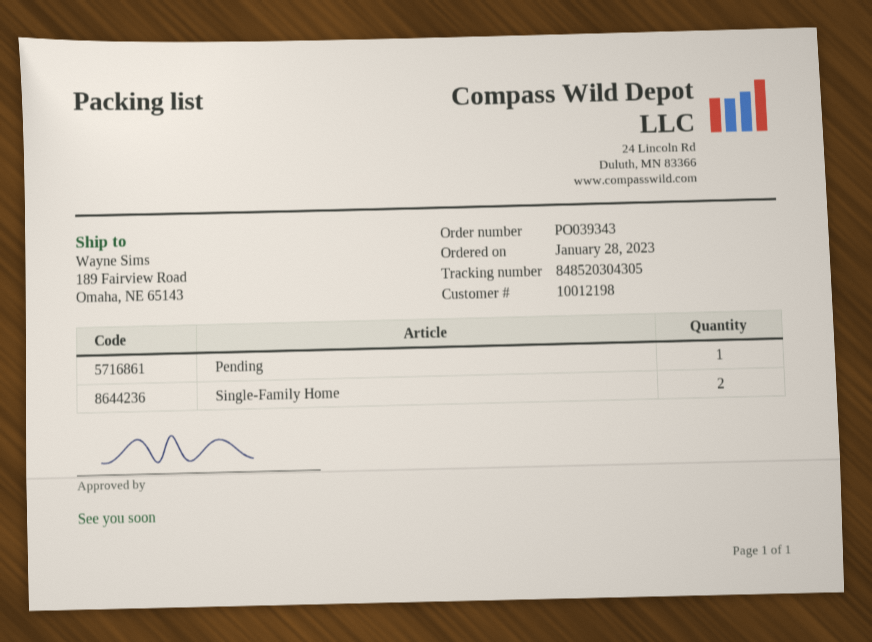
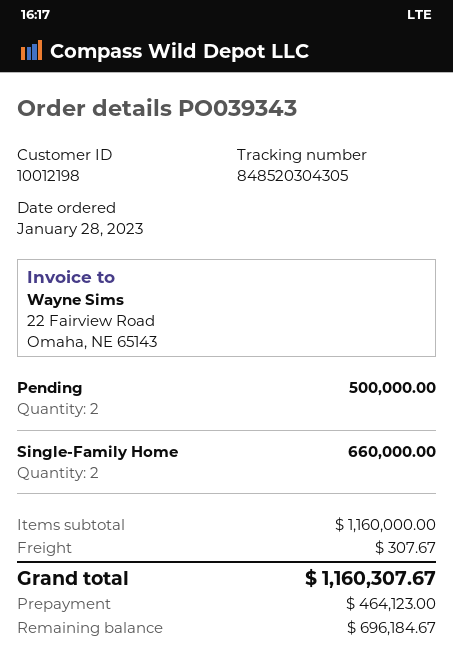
Pending: 1 -> 2

